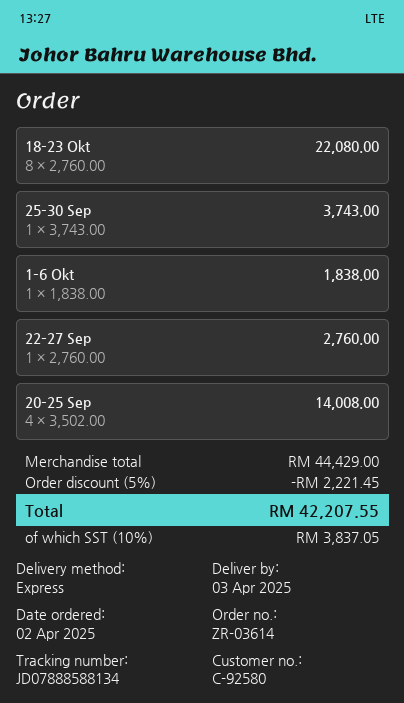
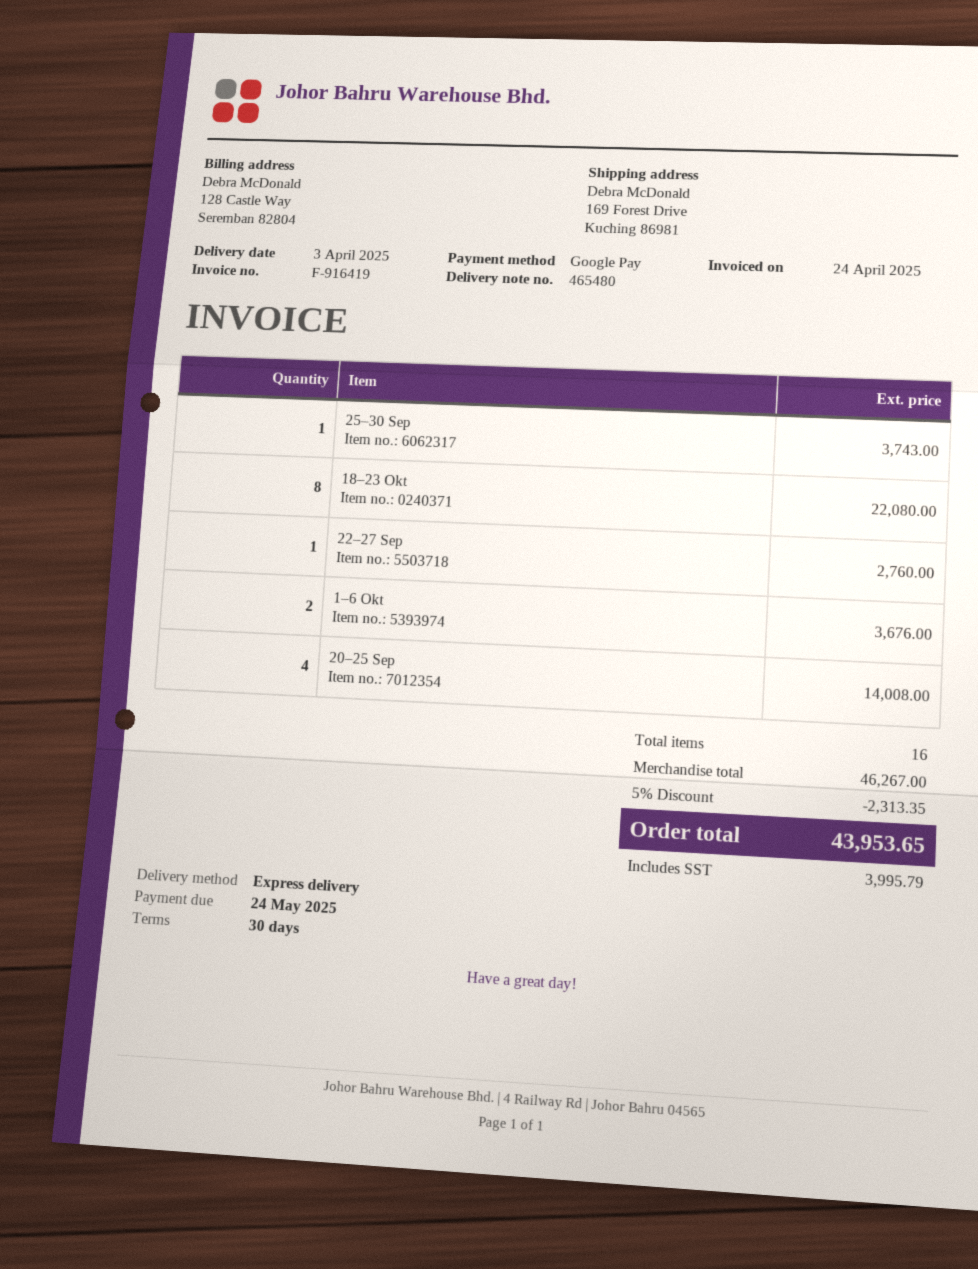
1–6 Okt: 1 for 1838.00 -> 2 for 3676.00
subtotal: 44429.00 -> 46267.00
discount: 5% = 2221.45 -> 5% = 2313.35
tax: 3837.05 -> 3995.79
total: 42207.55 -> 43953.65

